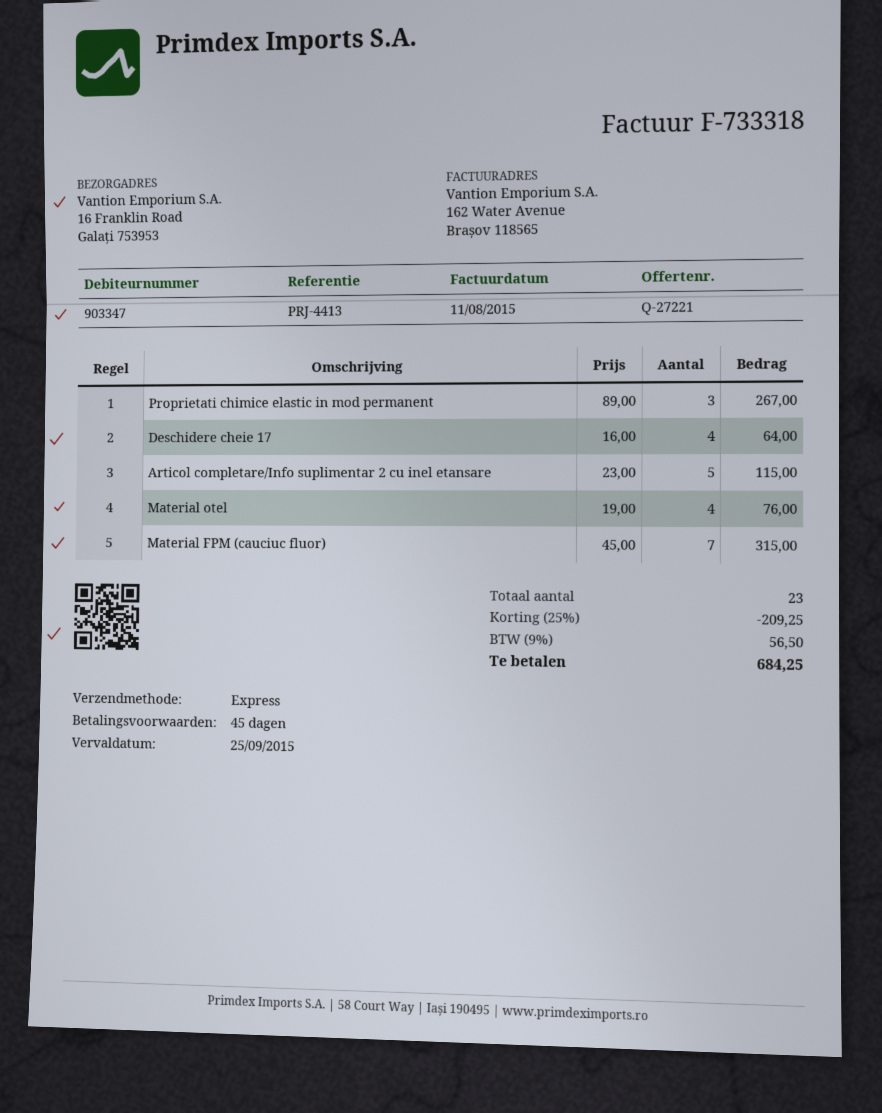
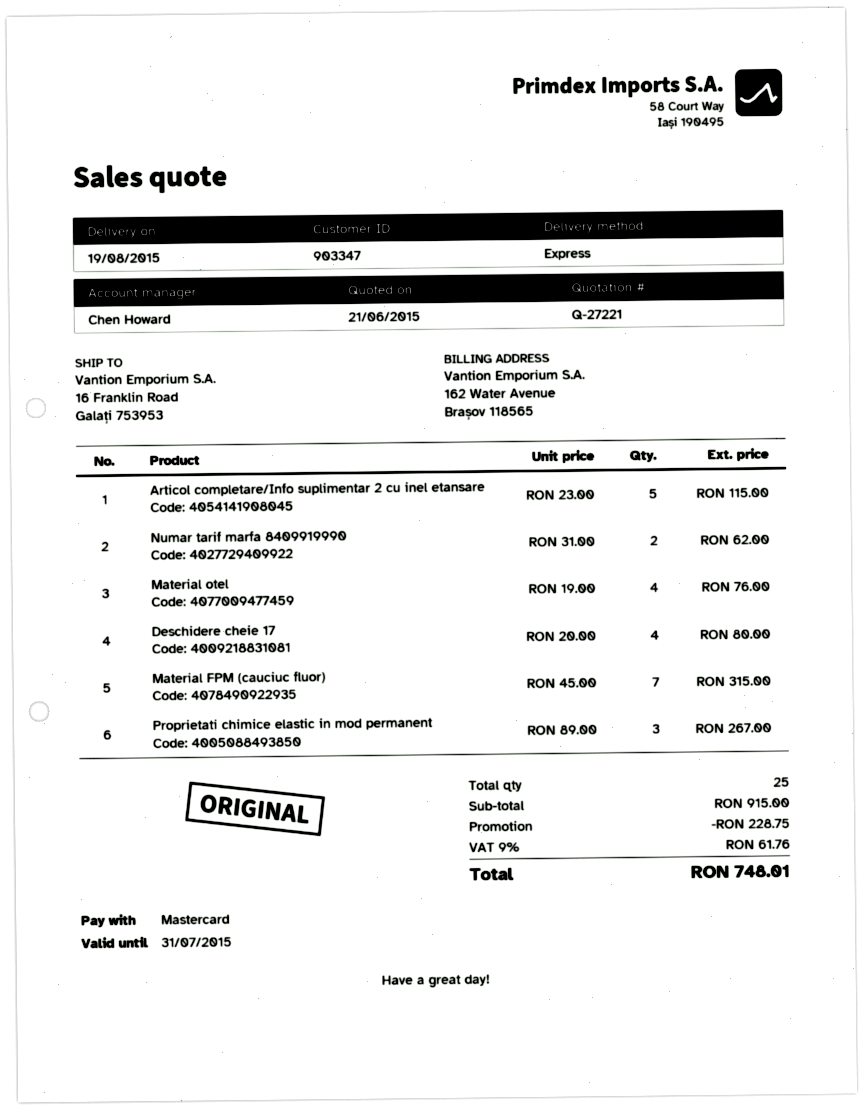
Deschidere cheie 17: 4 x 16.00 = 64.00 -> 4 x 20.00 = 80.00
Numar tarif marfa 8409919990: none -> 2 x 31.00 = 62.00
total quantity: 23 -> 25
discount: 209.25 -> 228.75
tax: 9% = 56.50 -> 9% = 61.76
total: 684.25 -> 748.01

